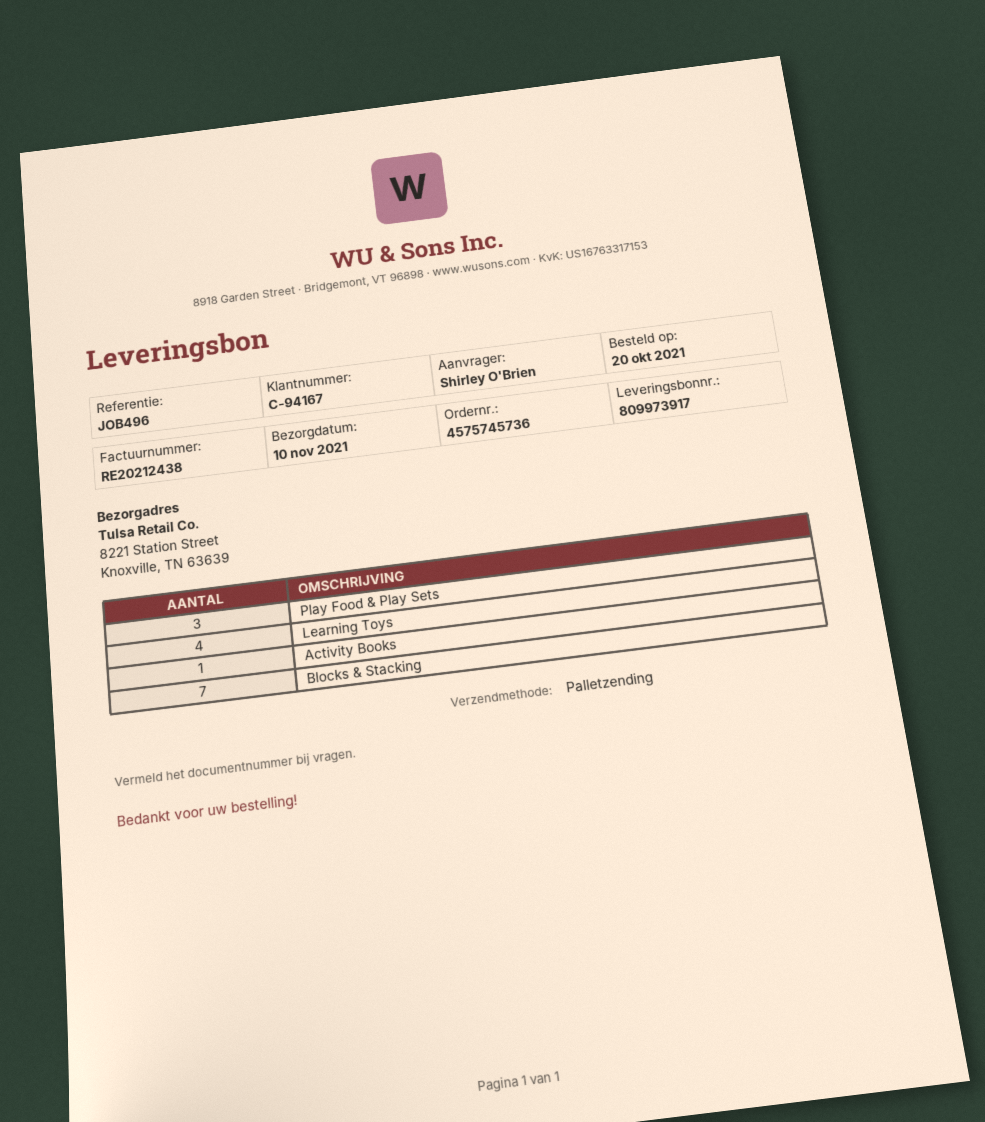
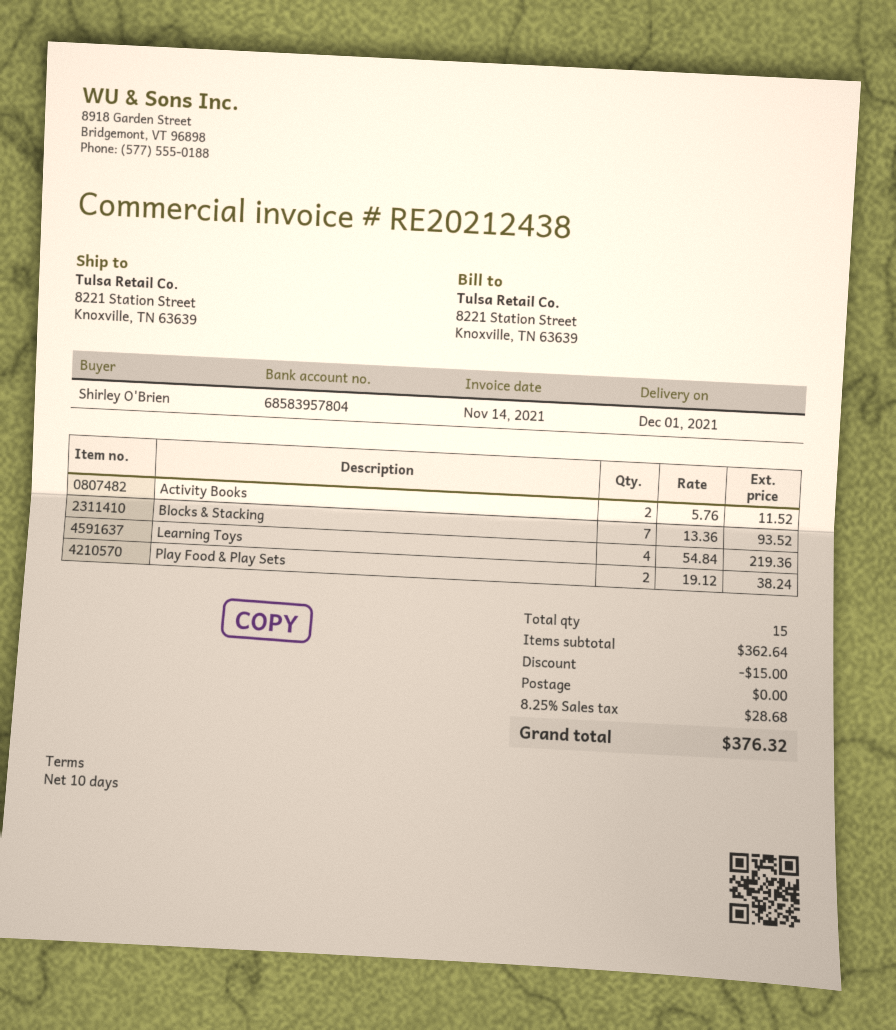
delivery date: 2021-11-10 -> 2021-12-01
Play Food & Play Sets: 3 -> 2
Activity Books: 1 -> 2

